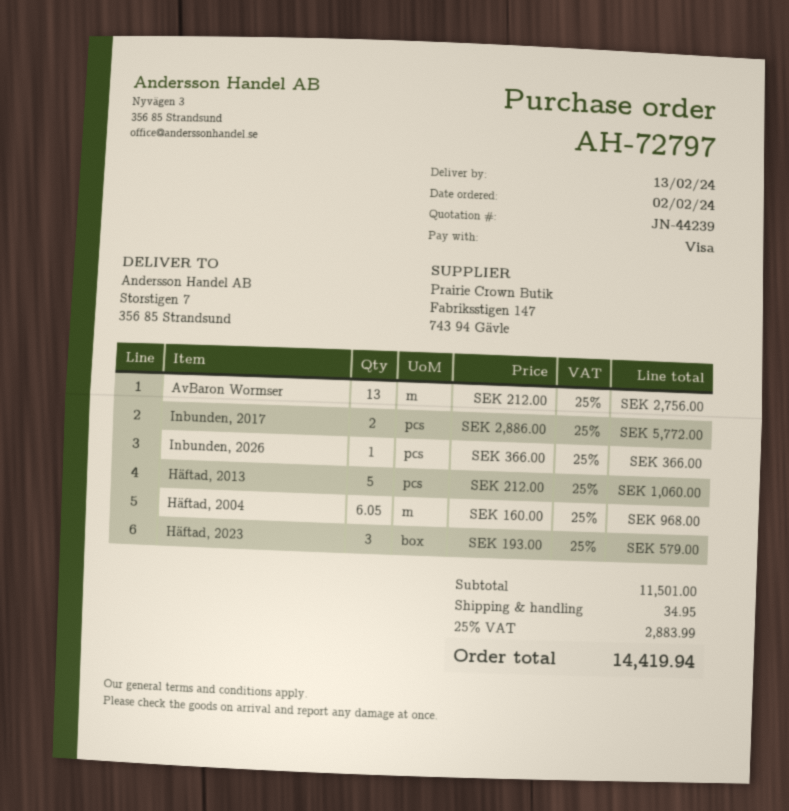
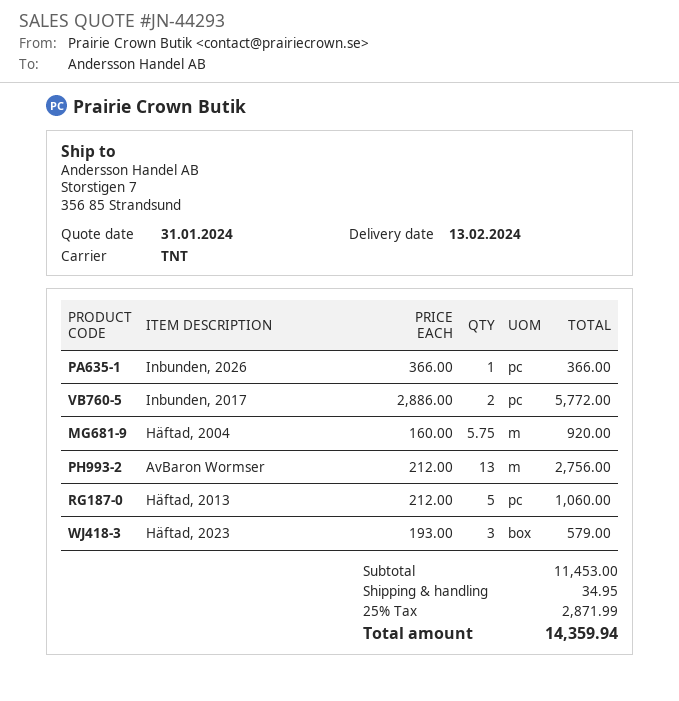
quote number: JN-44239 -> JN-44293
Häftad, 2004: 6.05 x 160.00 = 968.00 -> 5.75 x 160.00 = 920.00
subtotal: 11501.00 -> 11453.00
tax: 25% = 2883.99 -> 25% = 2871.99
total: 14419.94 -> 14359.94

